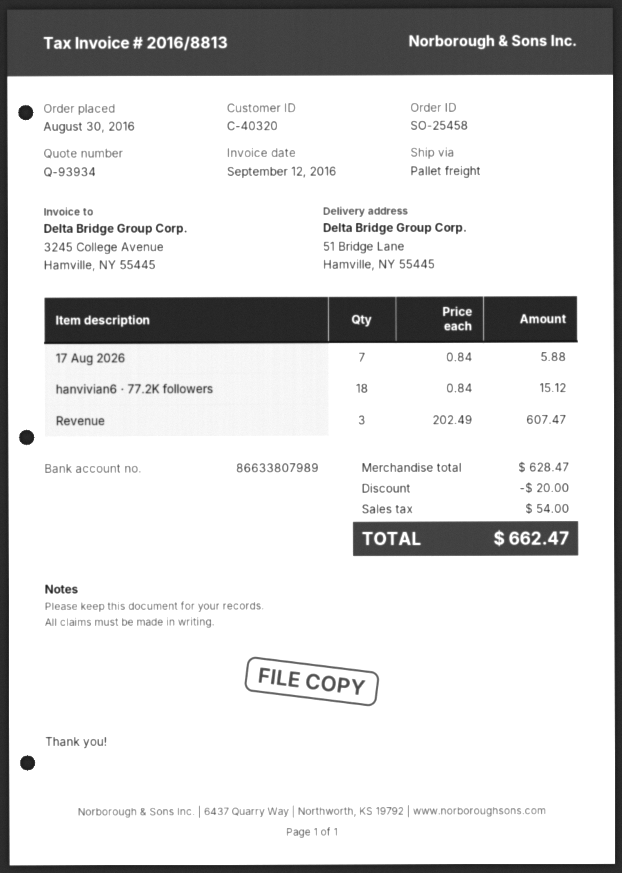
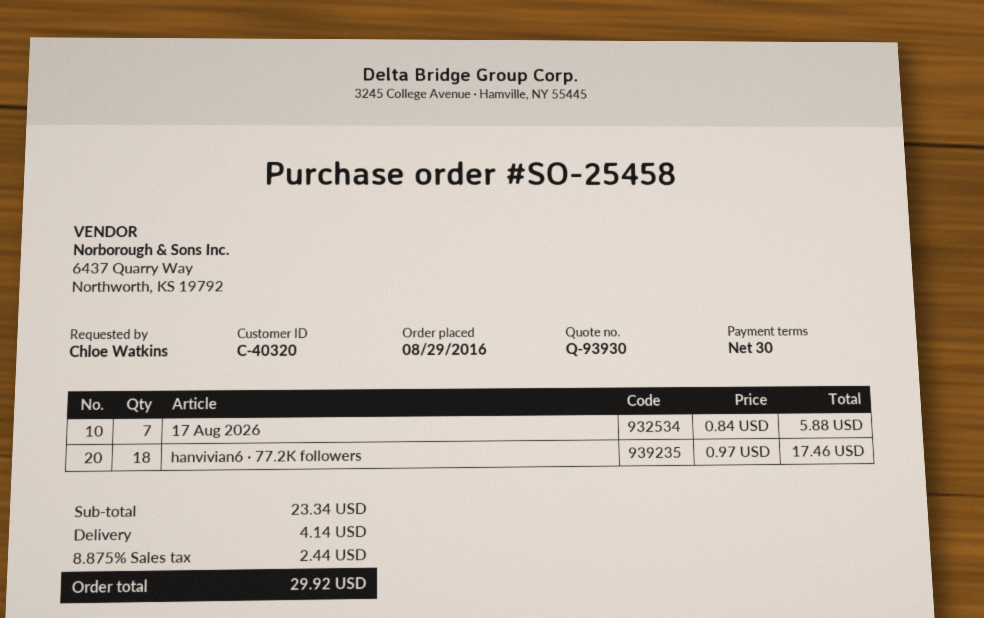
quote number: Q-93934 -> Q-93930
order date: 2016-08-30 -> 2016-08-29
hanvivian6 · 77.2K followers: 18 x 0.84 = 15.12 -> 18 x 0.97 = 17.46
Revenue: 3 x 202.49 = 607.47 -> none
subtotal: 628.47 -> 23.34
discount: 20.00 -> none
shipping: none -> 4.14
tax: 54.00 -> 2.44
total: 662.47 -> 29.92

